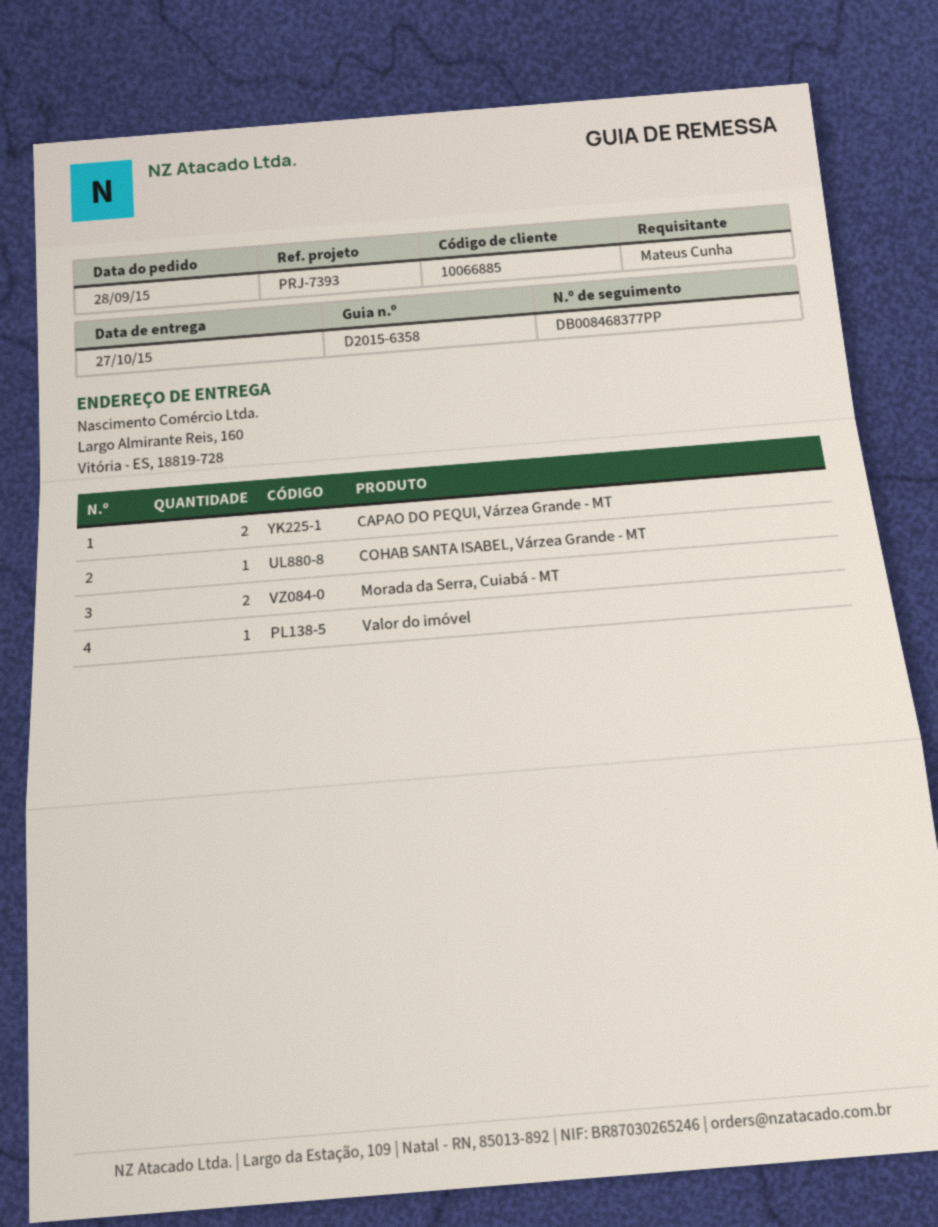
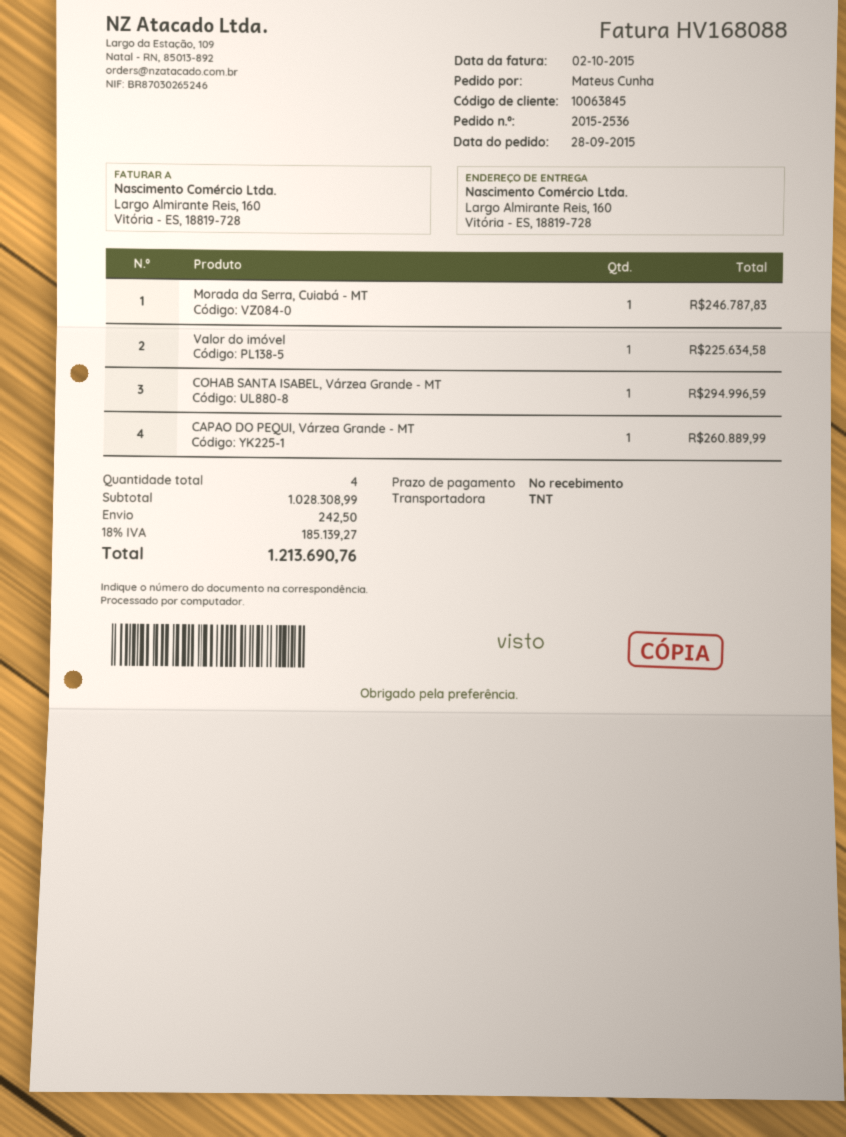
customer number: 10066885 -> 10063845
CAPAO DO PEQUI, Várzea Grande - MT: 2 -> 1
Morada da Serra, Cuiabá - MT: 2 -> 1

